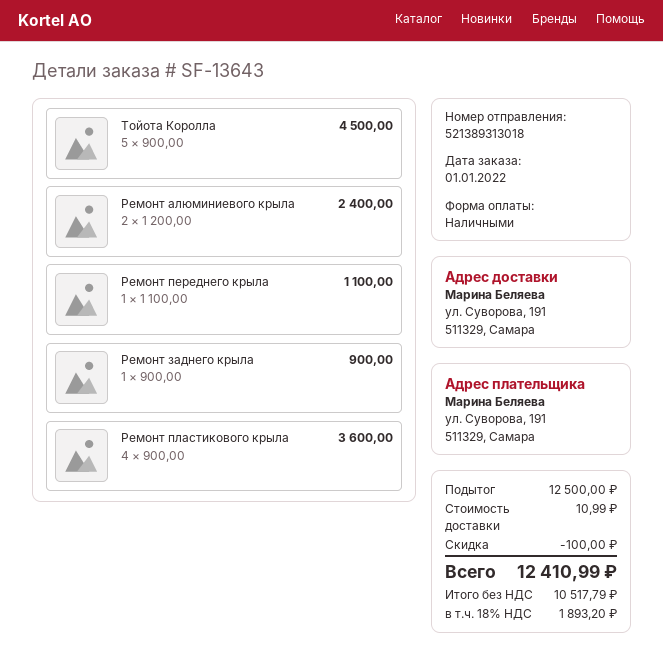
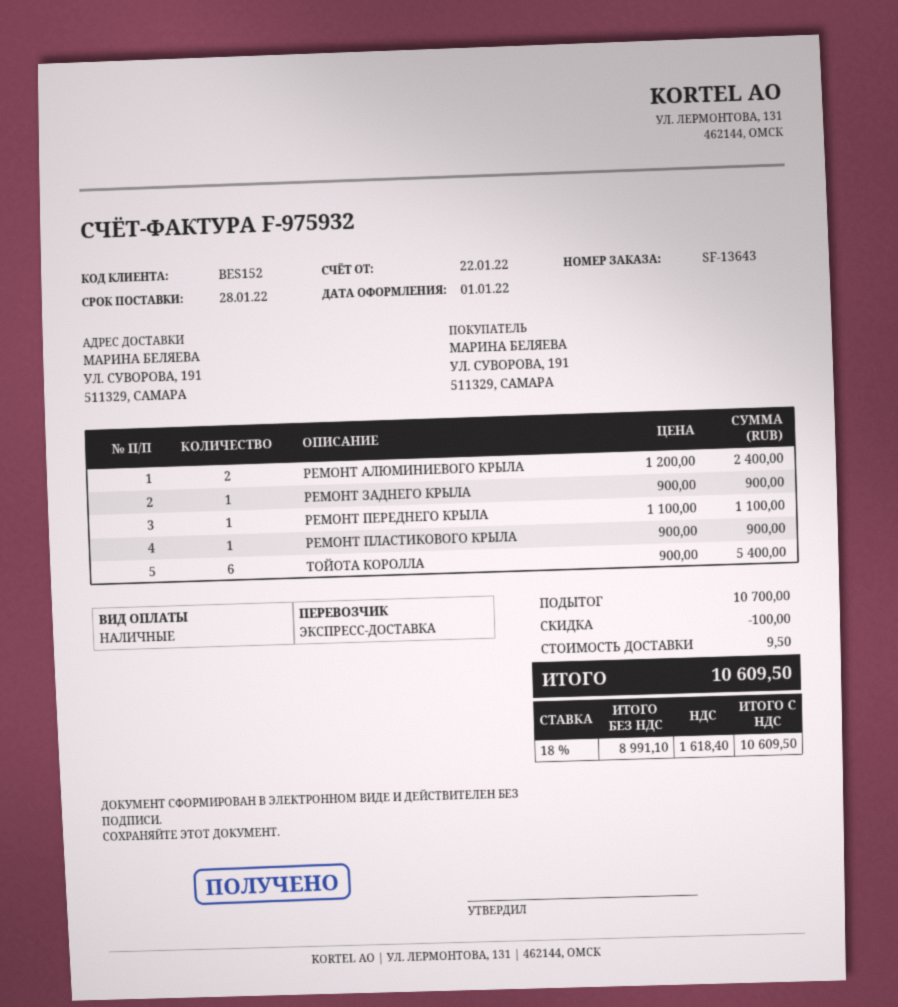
Тойота Королла: 5 x 900.00 = 4500.00 -> 6 x 900.00 = 5400.00
Ремонт пластикового крыла: 4 x 900.00 = 3600.00 -> 1 x 900.00 = 900.00
subtotal: 12500.00 -> 10700.00
shipping: 10.99 -> 9.50
net: 10517.79 -> 8991.10
tax: 18% = 1893.20 -> 18% = 1618.40
total: 12410.99 -> 10609.50

